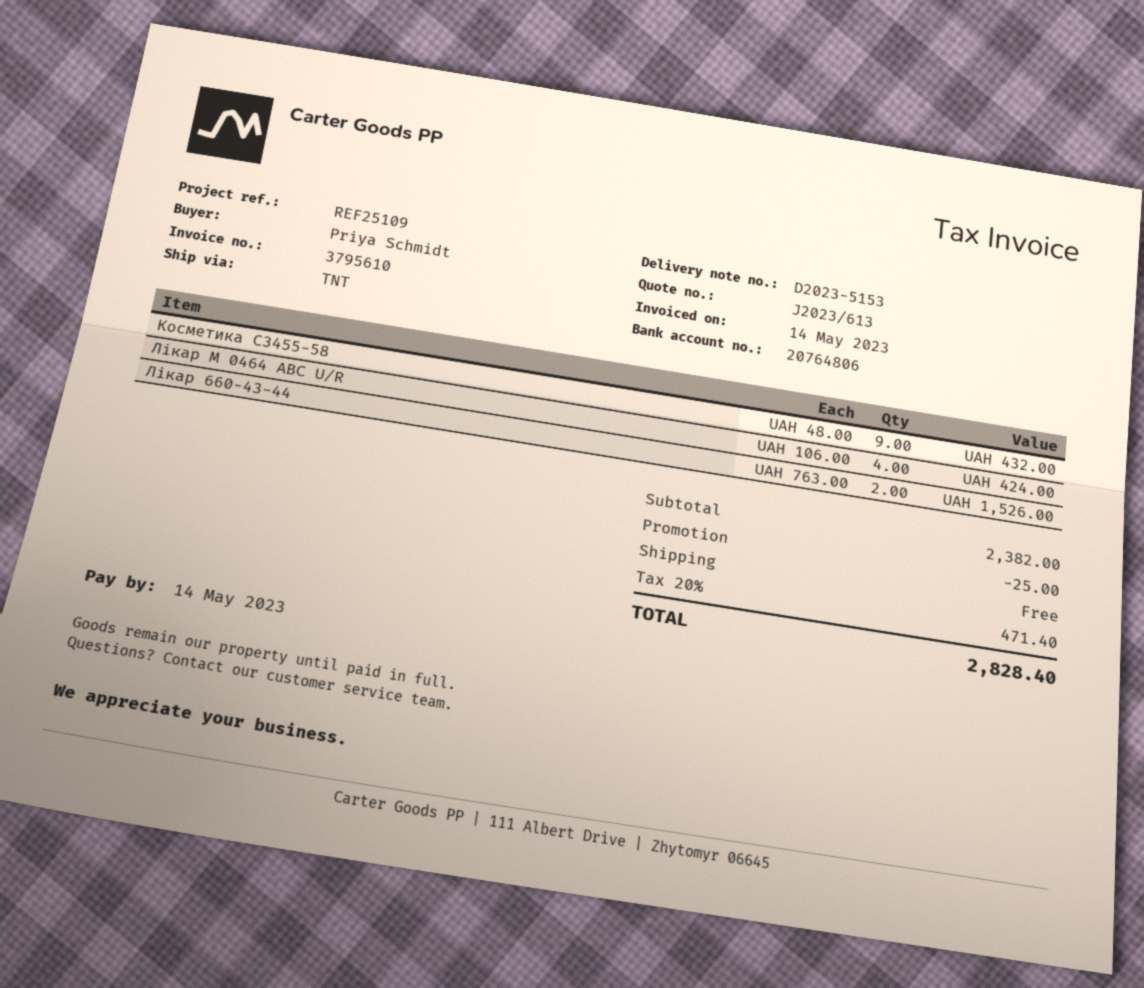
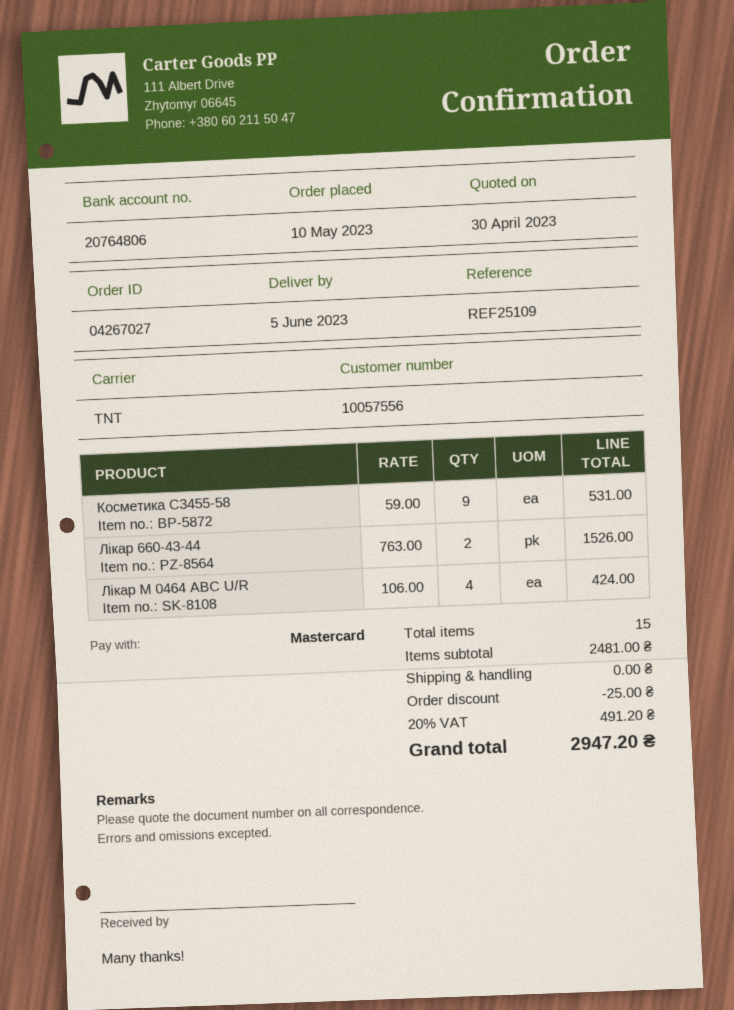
Косметика C3455-58: 9 x 48.00 = 432.00 -> 9 x 59.00 = 531.00
subtotal: 2382.00 -> 2481.00
tax: 20% = 471.40 -> 20% = 491.20
total: 2828.40 -> 2947.20

